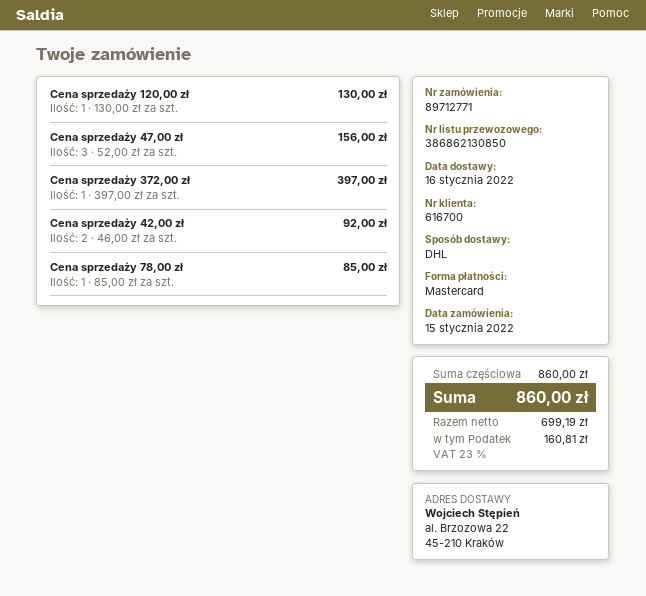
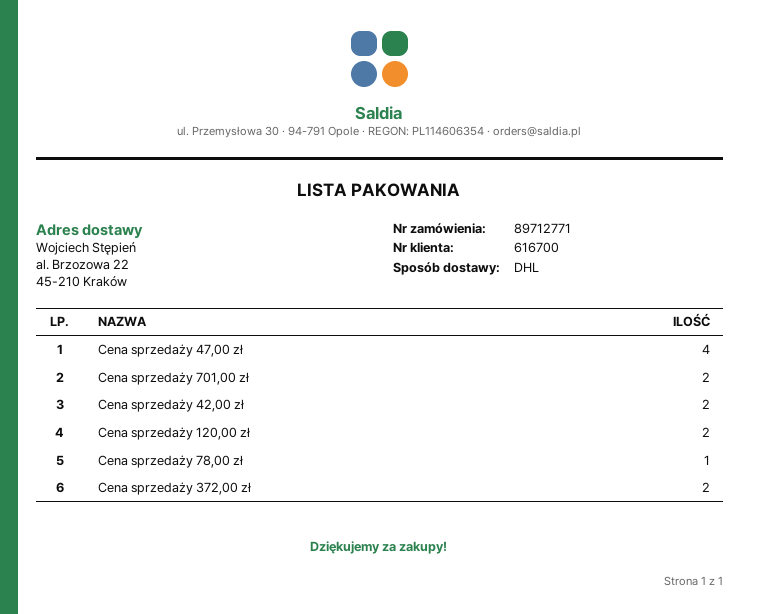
Cena sprzedaży 120,00 zł: 1 -> 2
Cena sprzedaży 47,00 zł: 3 -> 4
Cena sprzedaży 372,00 zł: 1 -> 2
Cena sprzedaży 701,00 zł: none -> 2

